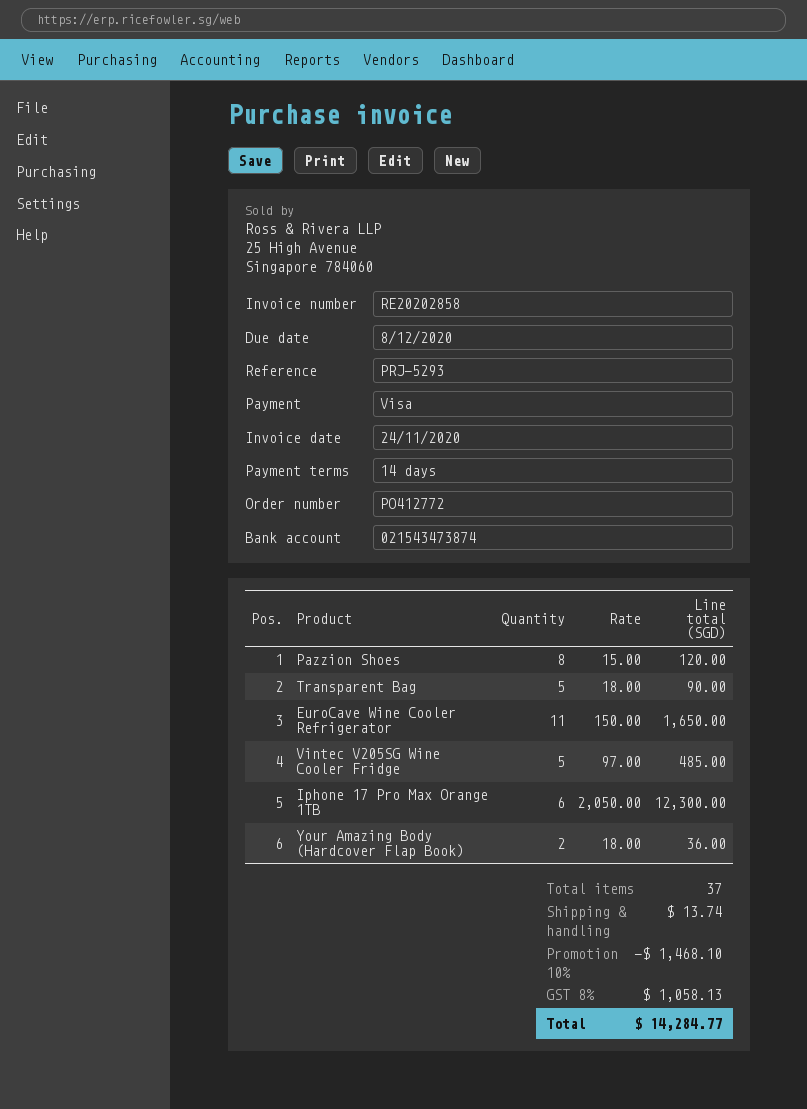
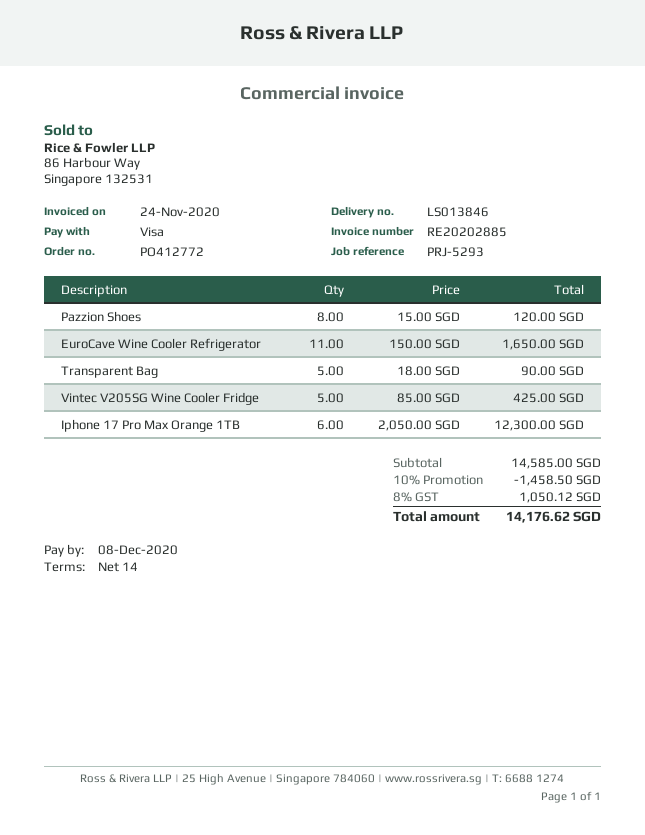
invoice number: RE20202858 -> RE20202885
Vintec V205SG Wine Cooler Fridge: 5 x 97.00 = 485.00 -> 5 x 85.00 = 425.00
Your Amazing Body (Hardcover Flap Book): 2 x 18.00 = 36.00 -> none
discount: 10% = 1468.10 -> 10% = 1458.50
shipping: 13.74 -> none
tax: 8% = 1058.13 -> 8% = 1050.12
total: 14284.77 -> 14176.62

